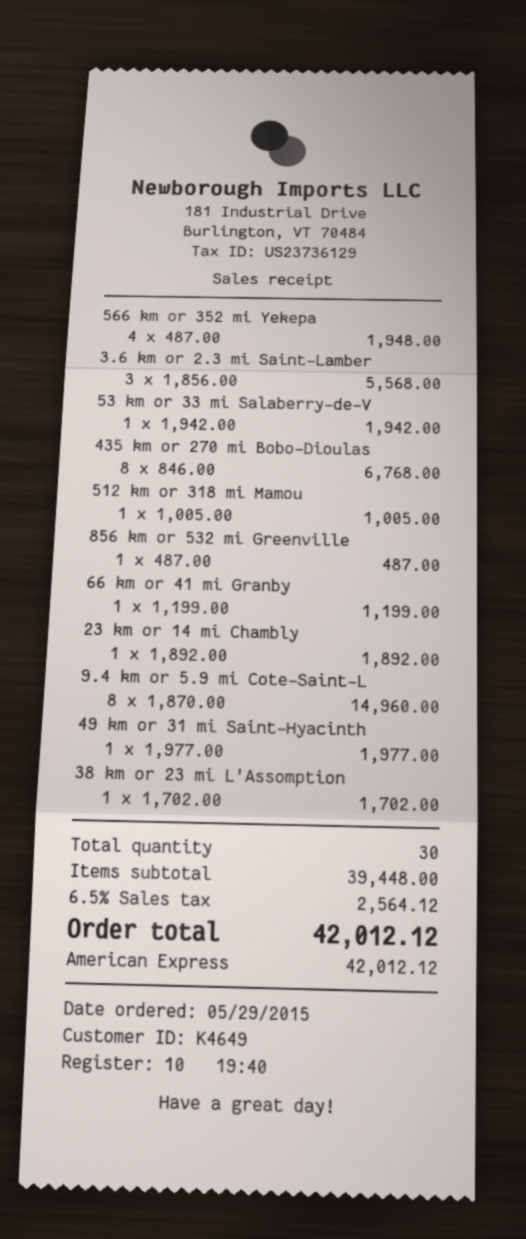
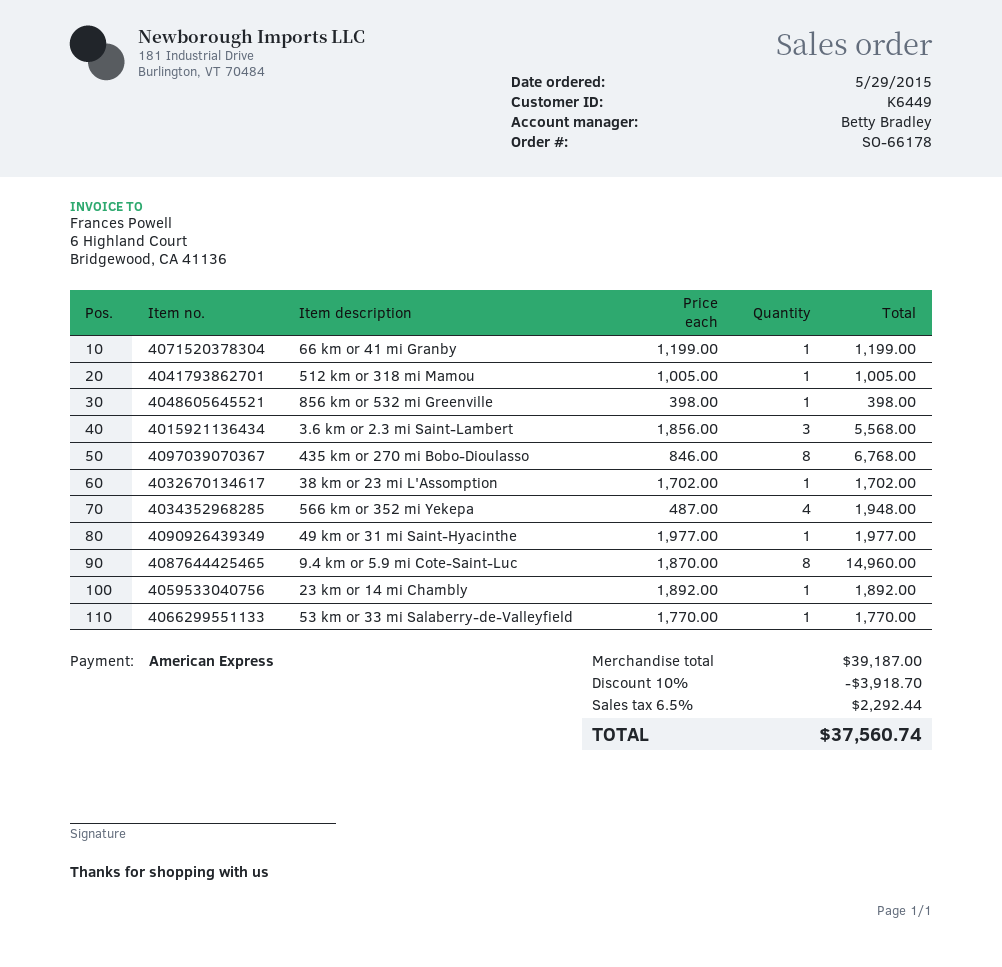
customer number: K4649 -> K6449
53 km or 33 mi Salaberry-de-V: 1 x 1942.00 = 1942.00 -> 1 x 1770.00 = 1770.00
856 km or 532 mi Greenville: 1 x 487.00 = 487.00 -> 1 x 398.00 = 398.00
subtotal: 39448.00 -> 39187.00
discount: none -> 10% = 3918.70
tax: 6.5% = 2564.12 -> 6.5% = 2292.44
total: 42012.12 -> 37560.74

